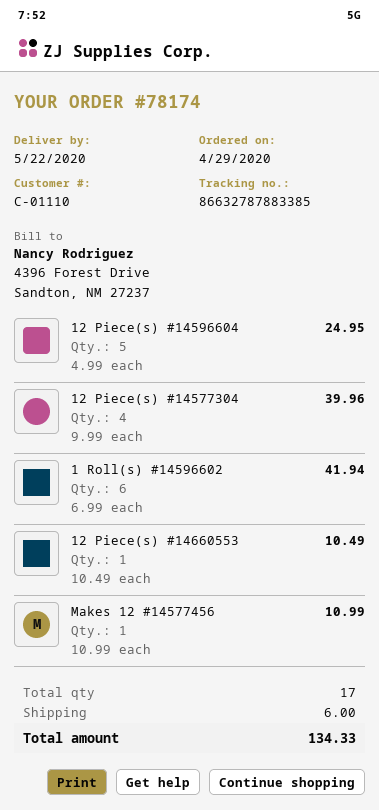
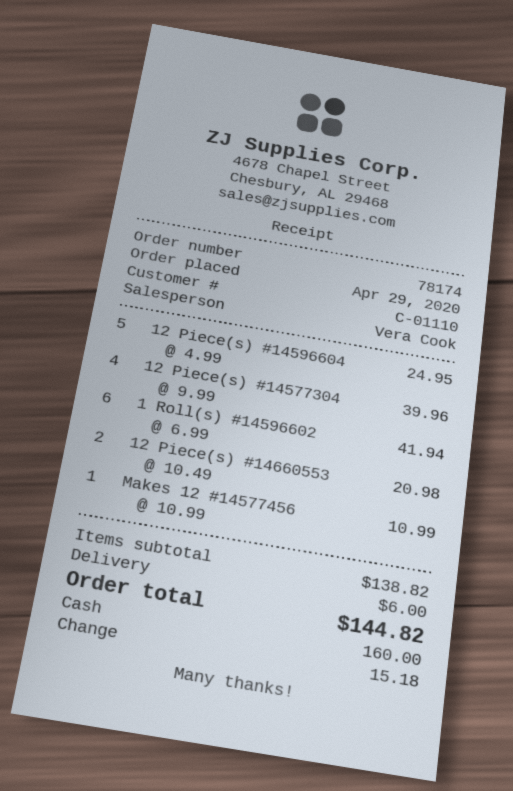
12 Piece(s) #14660553: 1 x 10.49 = 10.49 -> 2 x 10.49 = 20.98
total: 134.33 -> 144.82

